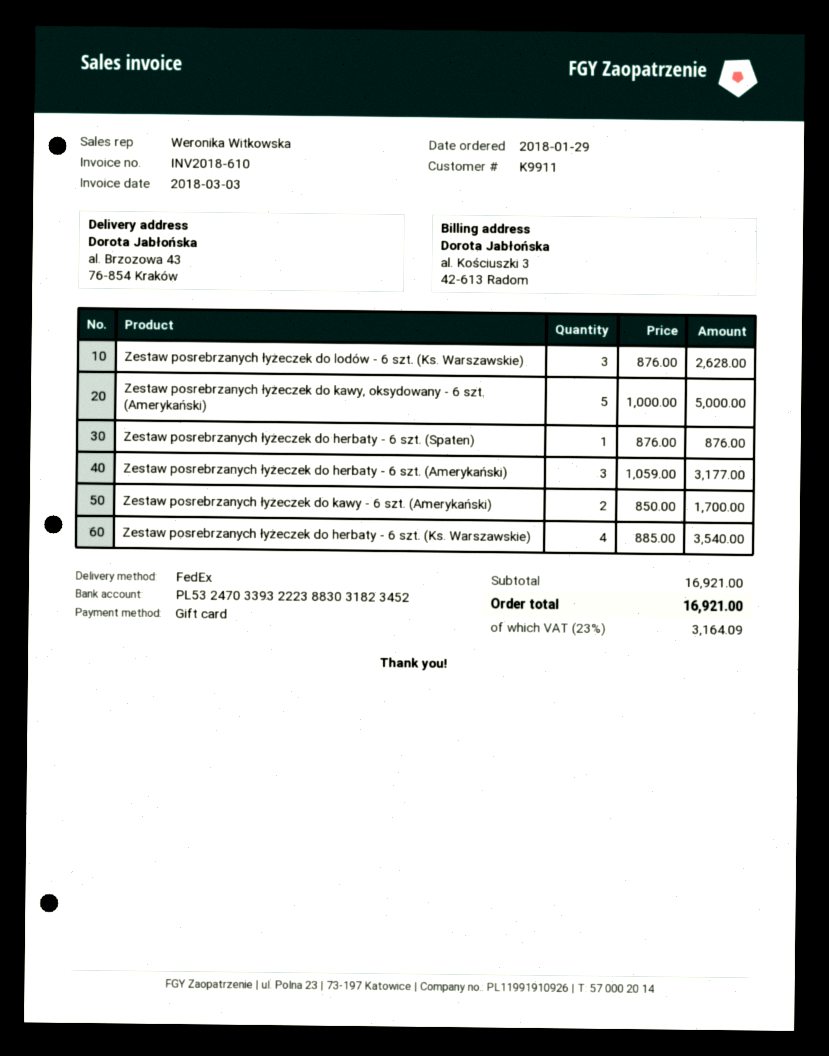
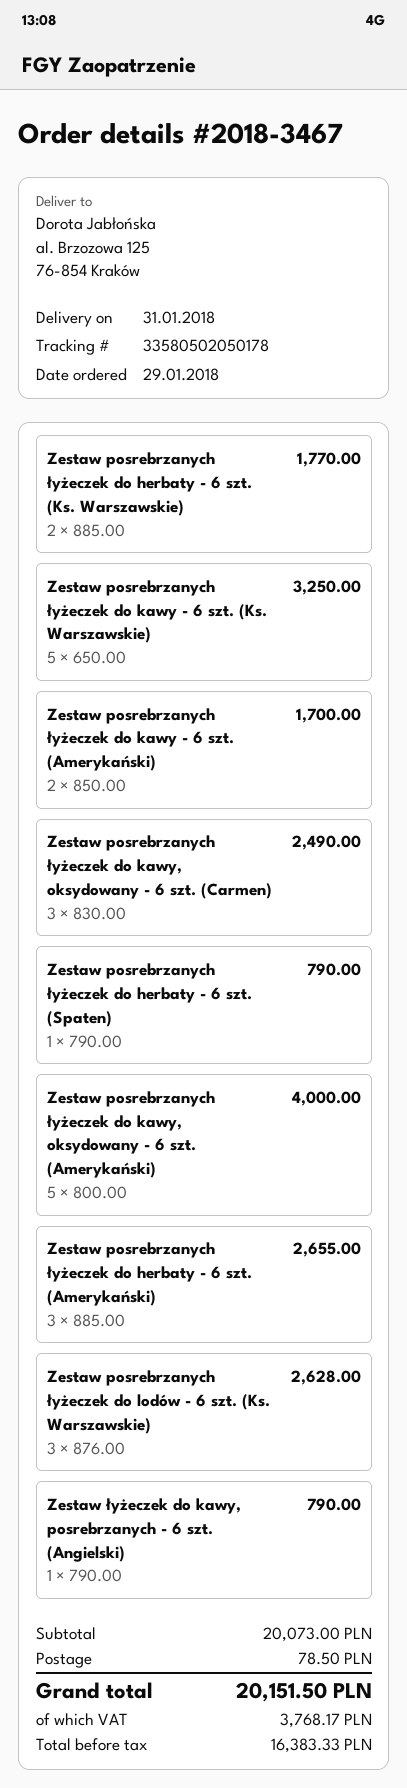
ship to: al. Brzozowa 43, 76-854 Kraków -> al. Brzozowa 125, 76-854 Kraków
Zestaw posrebrzanych łyżeczek do kawy, oksydowany - 6 szt. (Amerykański): 5 x 1000.00 = 5000.00 -> 5 x 800.00 = 4000.00
Zestaw posrebrzanych łyżeczek do herbaty - 6 szt. (Spaten): 1 x 876.00 = 876.00 -> 1 x 790.00 = 790.00
Zestaw posrebrzanych łyżeczek do herbaty - 6 szt. (Amerykański): 3 x 1059.00 = 3177.00 -> 3 x 885.00 = 2655.00
Zestaw posrebrzanych łyżeczek do herbaty - 6 szt. (Ks. Warszawskie): 4 x 885.00 = 3540.00 -> 2 x 885.00 = 1770.00
Zestaw posrebrzanych łyżeczek do kawy - 6 szt. (Ks. Warszawskie): none -> 5 x 650.00 = 3250.00
Zestaw posrebrzanych łyżeczek do kawy, oksydowany - 6 szt. (Carmen): none -> 3 x 830.00 = 2490.00
Zestaw łyżeczek do kawy, posrebrzanych - 6 szt. (Angielski): none -> 1 x 790.00 = 790.00
subtotal: 16921.00 -> 20073.00
shipping: none -> 78.50
tax: 3164.09 -> 3768.17
total: 16921.00 -> 20151.50

